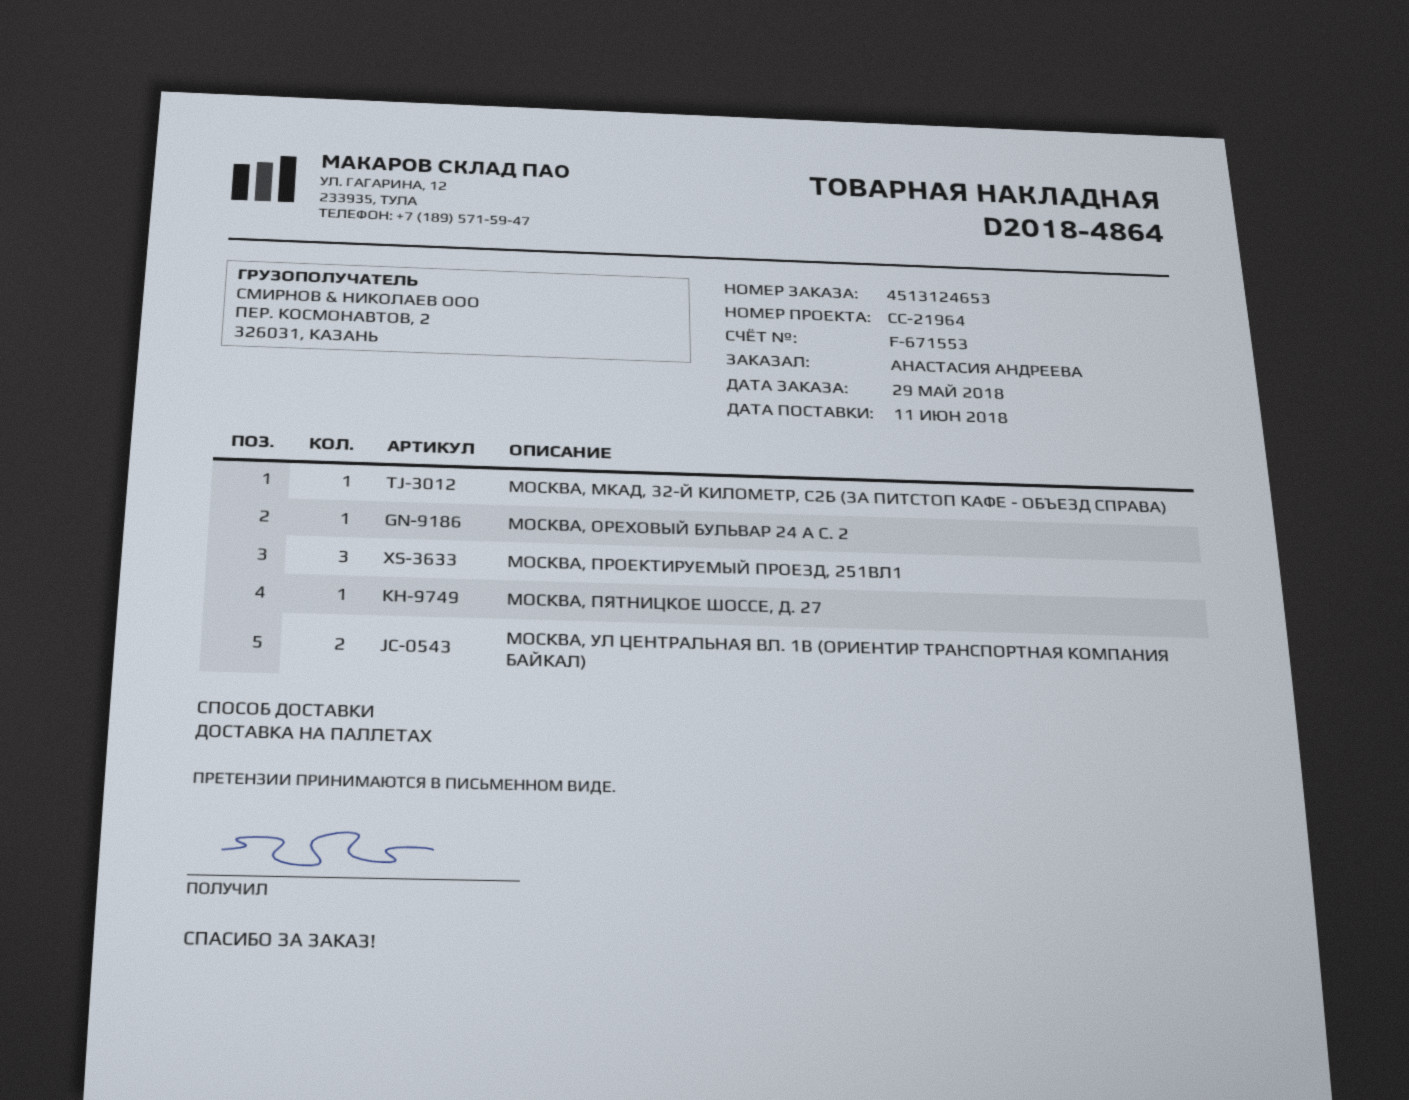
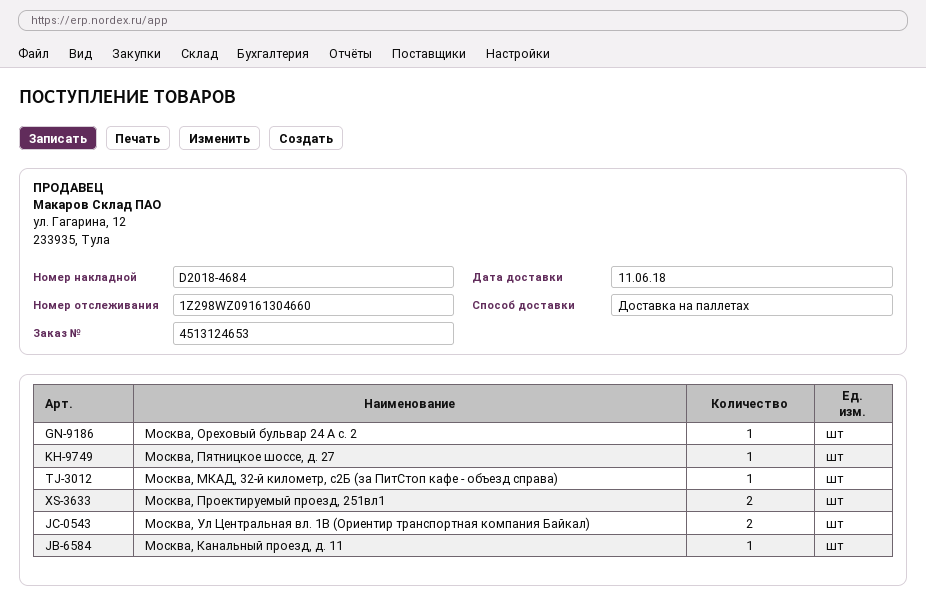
delivery note number: D2018-4864 -> D2018-4684
МОСКВА, ПРОЕКТИРУЕМЫЙ ПРОЕЗД, 251ВЛ1: 3 -> 2
Москва, Канальный проезд, д. 11: none -> 1

